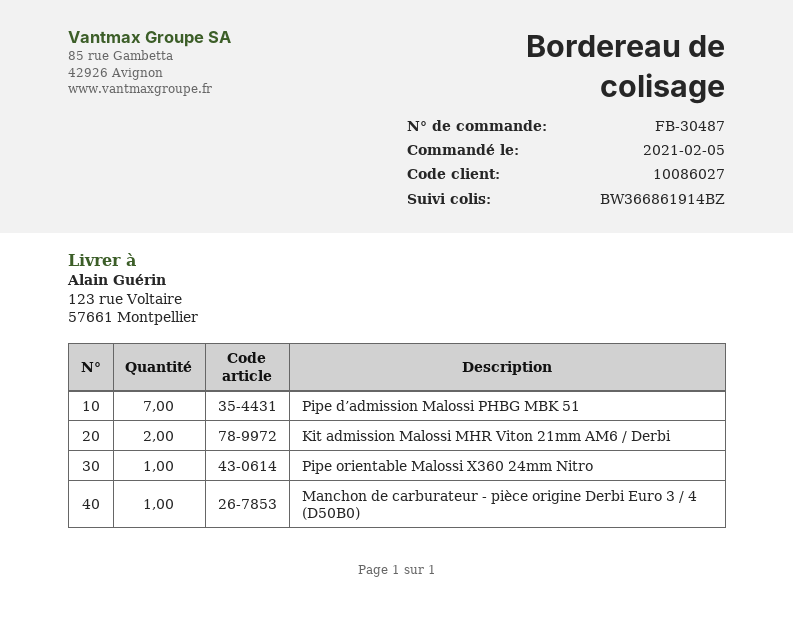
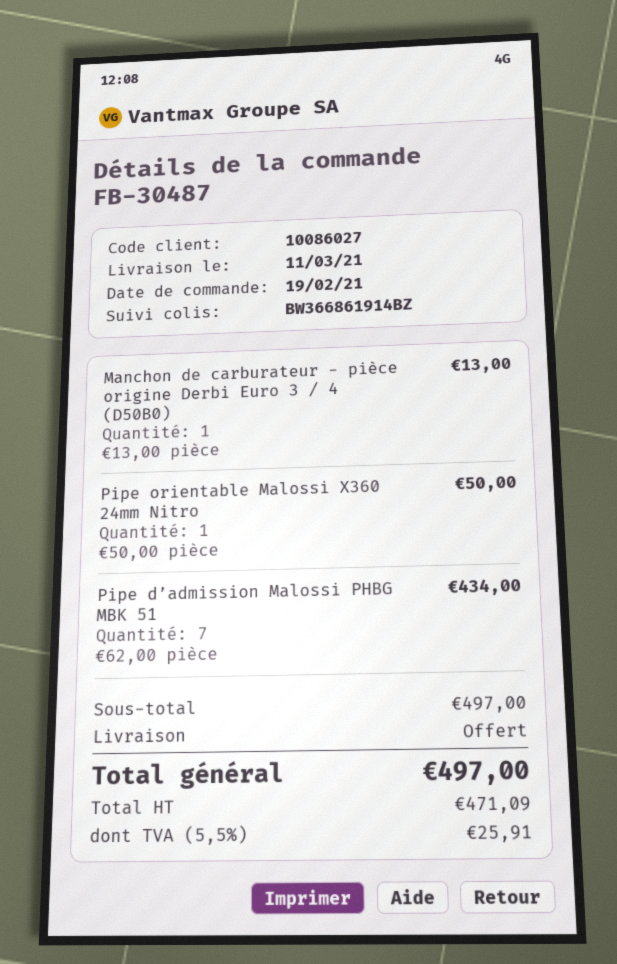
order date: 2021-02-05 -> 2021-02-19
Kit admission Malossi MHR Viton 21mm AM6 / Derbi: 2 -> none

